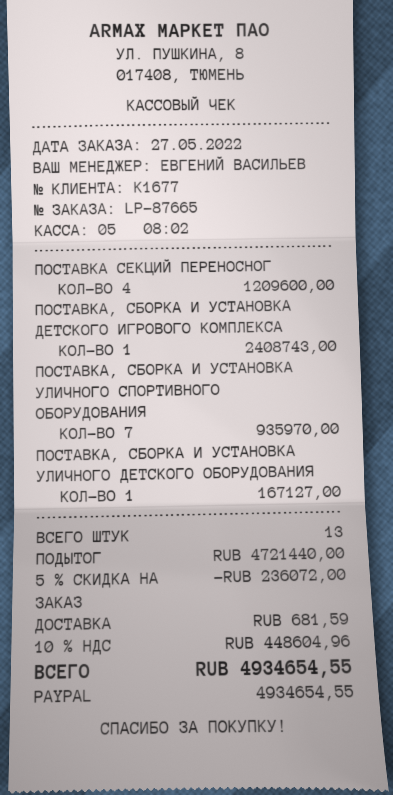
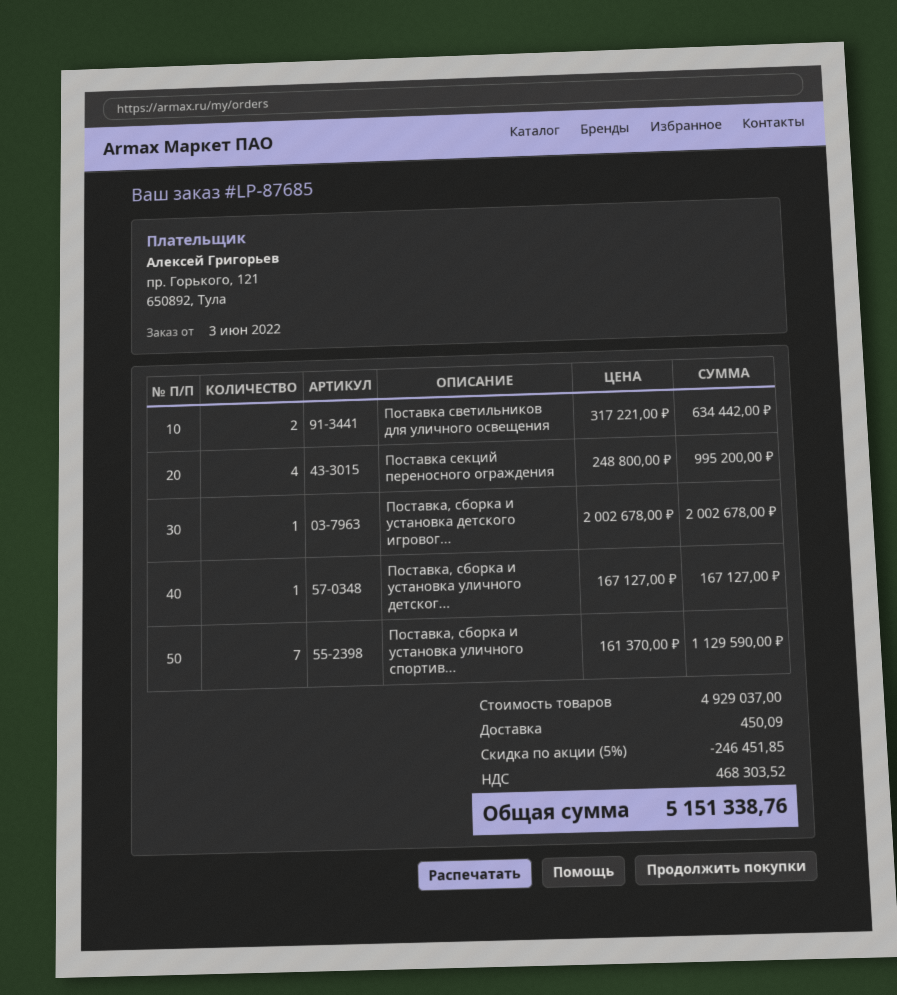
order number: LP-87665 -> LP-87685
order date: 2022-05-27 -> 2022-06-03
ПОСТАВКА СЕКЦИЙ ПЕРЕНОСНОГ: 4 for 1209600.00 -> 4 for 995200.00
ПОСТАВКА, СБОРКА И УСТАНОВКА ДЕТСКОГО ИГРОВОГО КОМПЛЕКСА: 1 for 2408743.00 -> 1 for 2002678.00
ПОСТАВКА, СБОРКА И УСТАНОВКА УЛИЧНОГО СПОРТИВНОГО ОБОРУДОВАНИЯ: 7 for 935970.00 -> 7 for 1129590.00
Поставка светильников для уличного освещения: none -> 2 for 634442.00
subtotal: 4721440.00 -> 4929037.00
discount: 5% = 236072.00 -> 5% = 246451.85
shipping: 681.59 -> 450.09
tax: 448604.96 -> 468303.52
total: 4934654.55 -> 5151338.76

